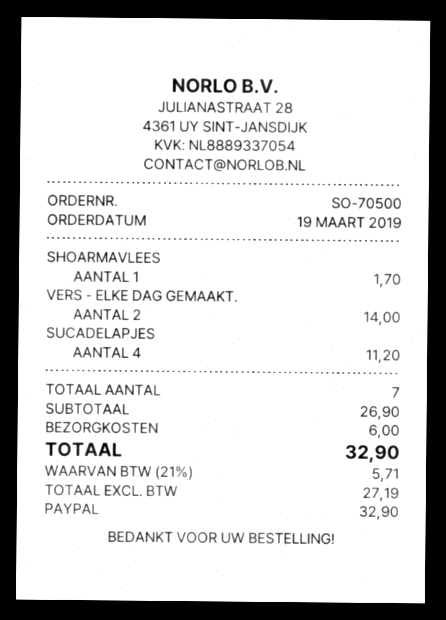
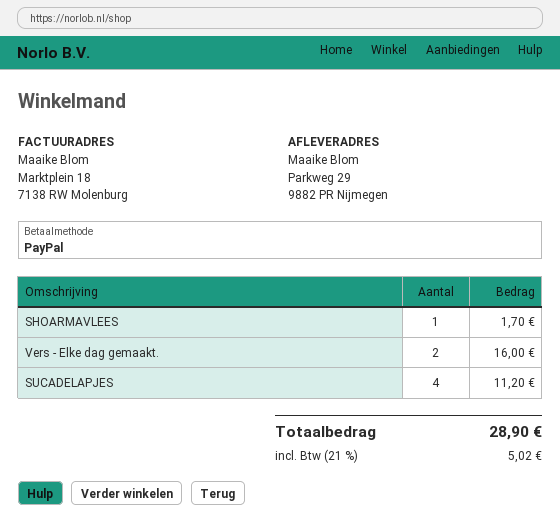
VERS - ELKE DAG GEMAAKT.: 2 for 14.00 -> 2 for 16.00
shipping: 6.00 -> none
tax: 21% = 5.71 -> 21% = 5.02
total: 32.90 -> 28.90

